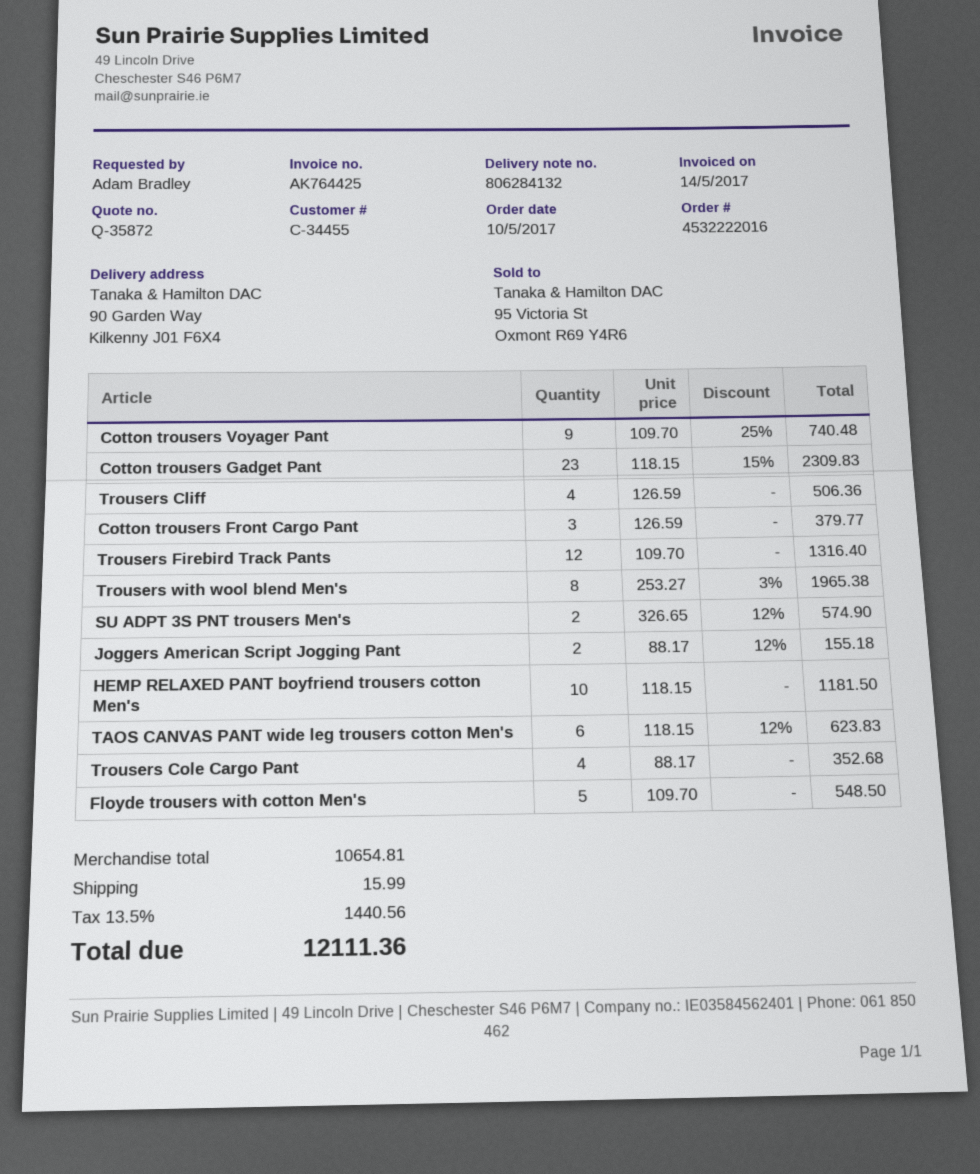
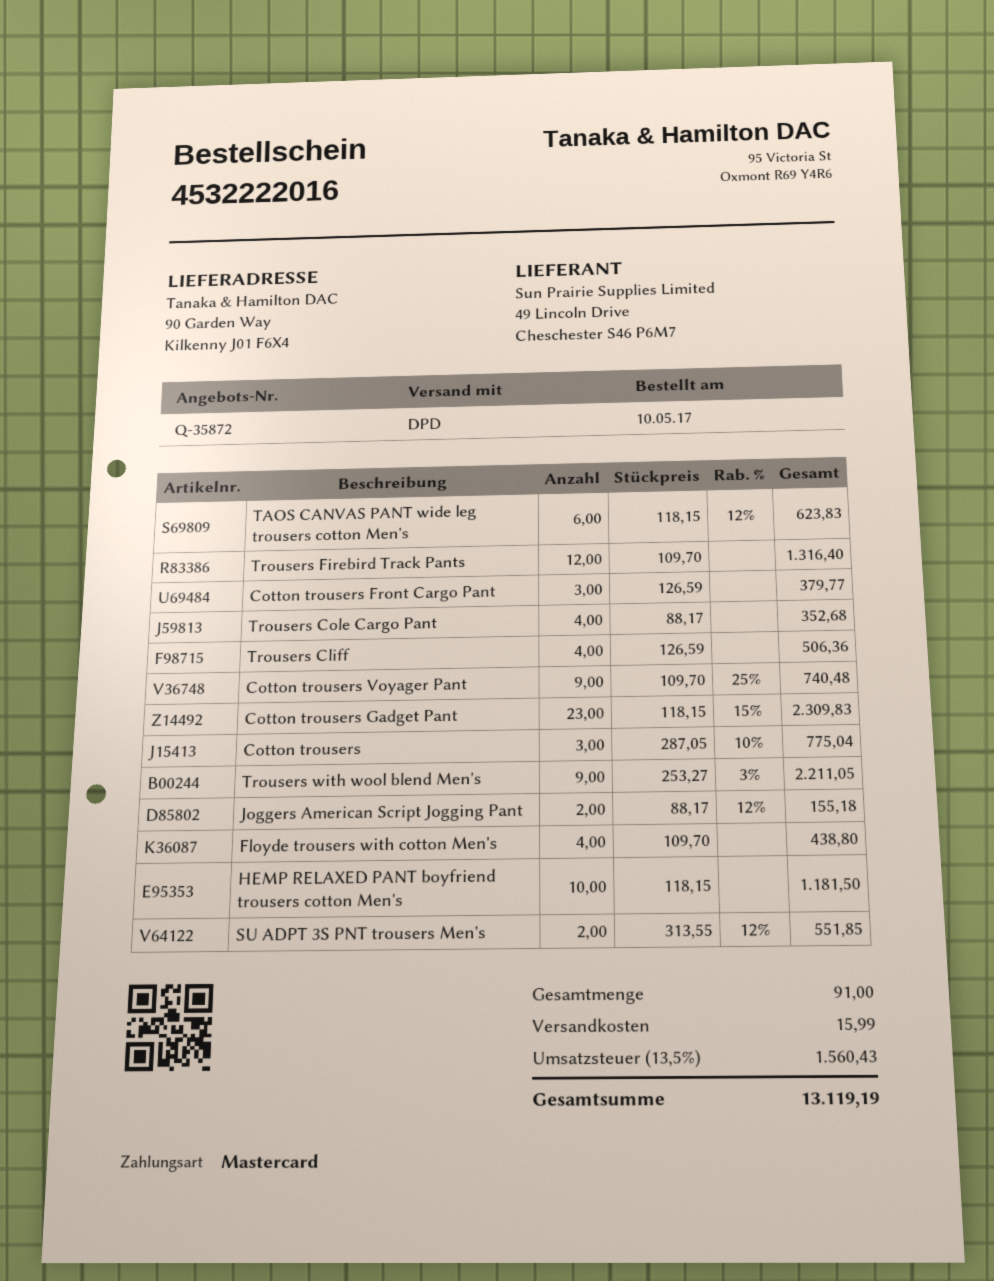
Trousers with wool blend Men's: 8 x 253.27 - 3% = 1965.38 -> 9 x 253.27 - 3% = 2211.05
SU ADPT 3S PNT trousers Men's: 2 x 326.65 - 12% = 574.90 -> 2 x 313.55 - 12% = 551.85
Floyde trousers with cotton Men's: 5 x 109.70 = 548.50 -> 4 x 109.70 = 438.80
Cotton trousers: none -> 3 x 287.05 - 10% = 775.04
tax: 13.5% = 1440.56 -> 13.5% = 1560.43
total: 12111.36 -> 13119.19

